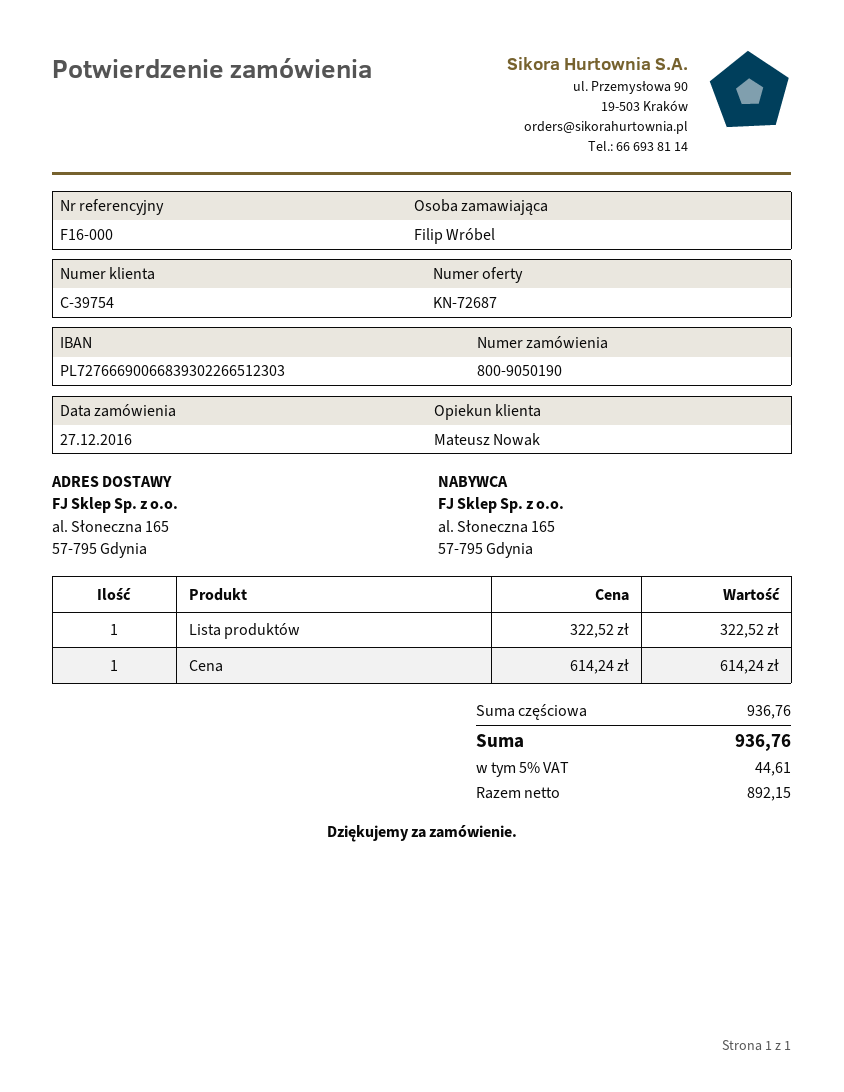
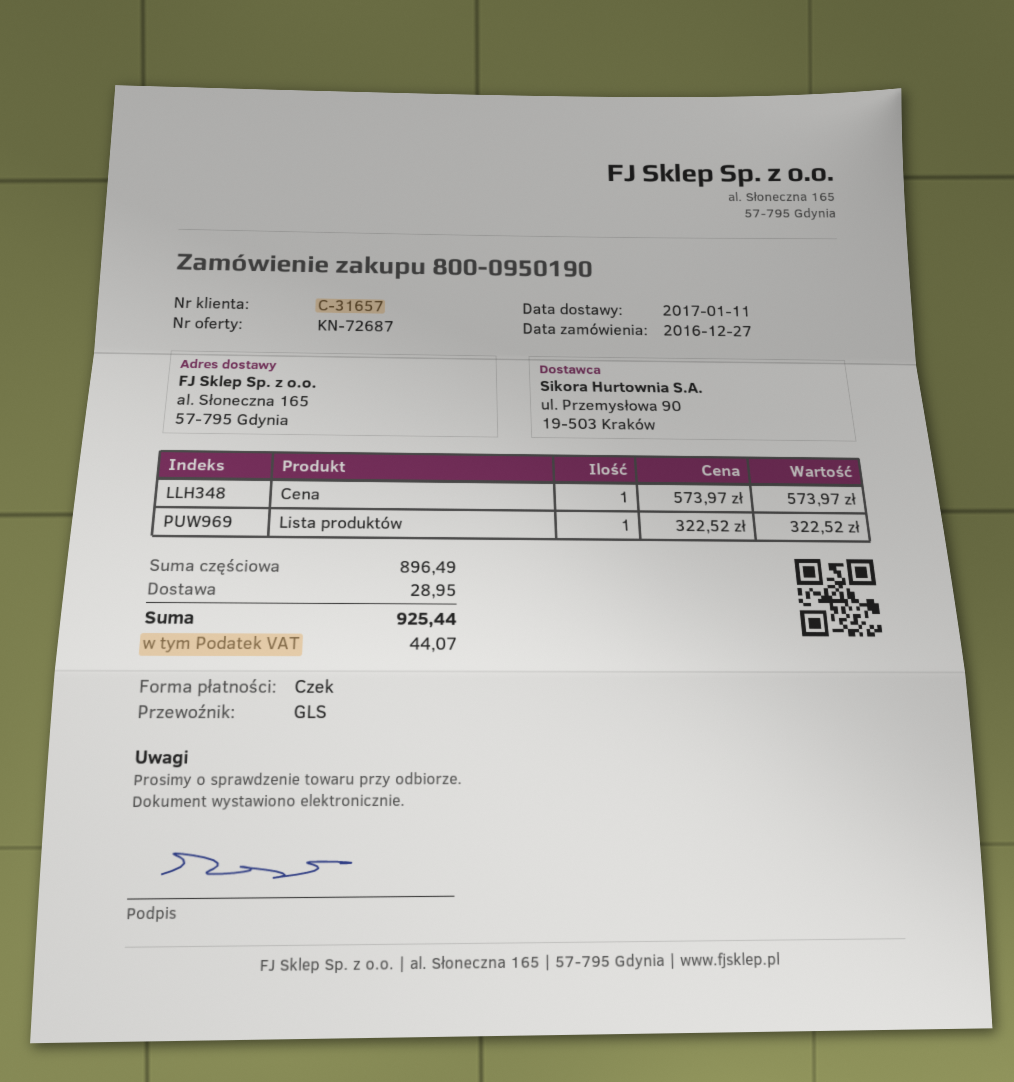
order number: 800-9050190 -> 800-0950190
customer number: C-39754 -> C-31657
Cena: 1 x 614.24 = 614.24 -> 1 x 573.97 = 573.97
subtotal: 936.76 -> 896.49
shipping: none -> 28.95
tax: 44.61 -> 44.07
total: 936.76 -> 925.44

